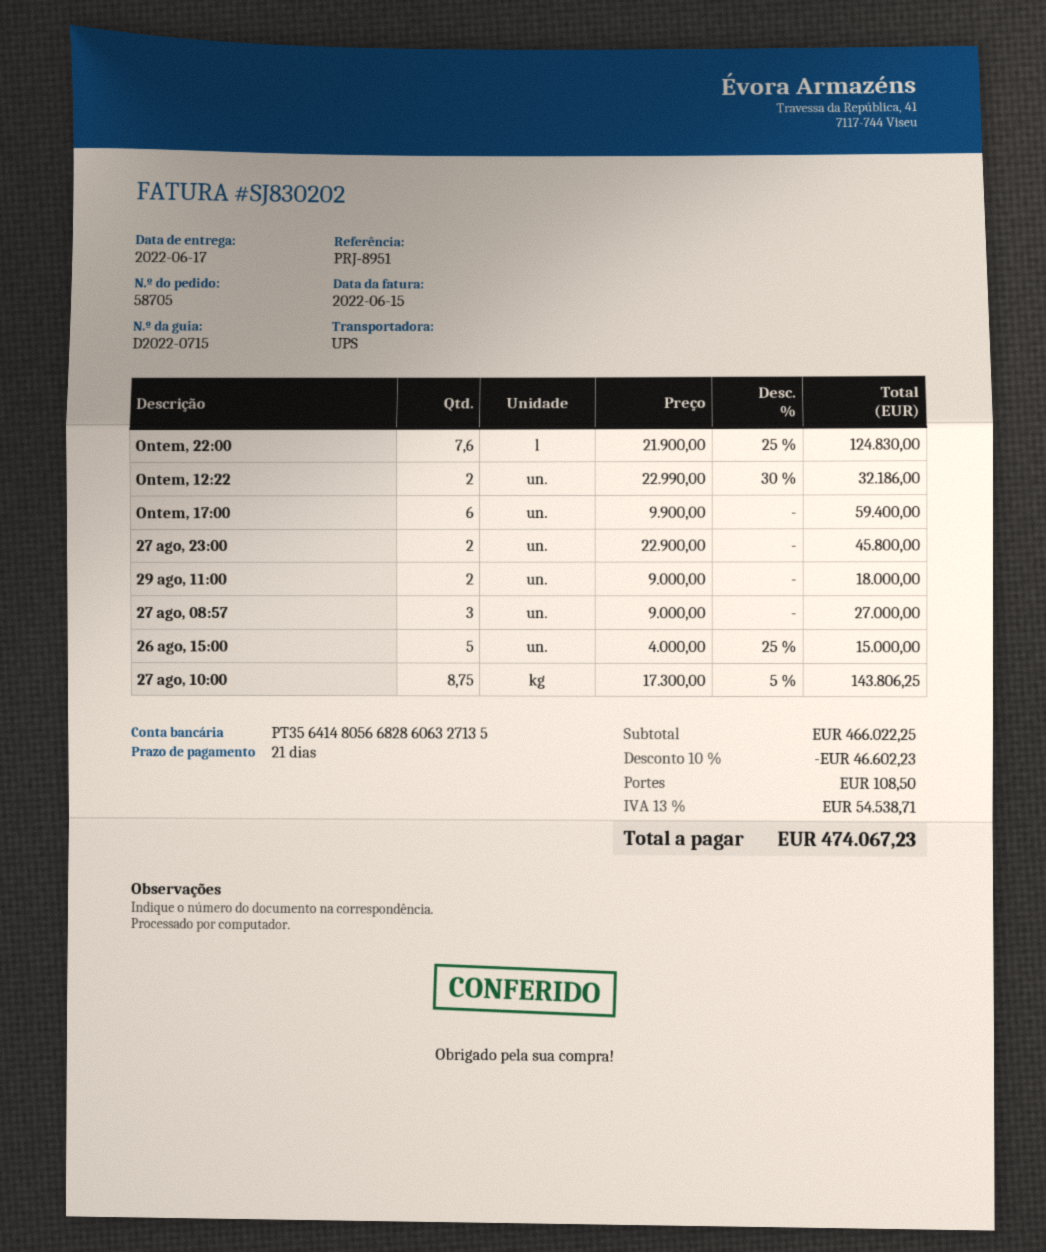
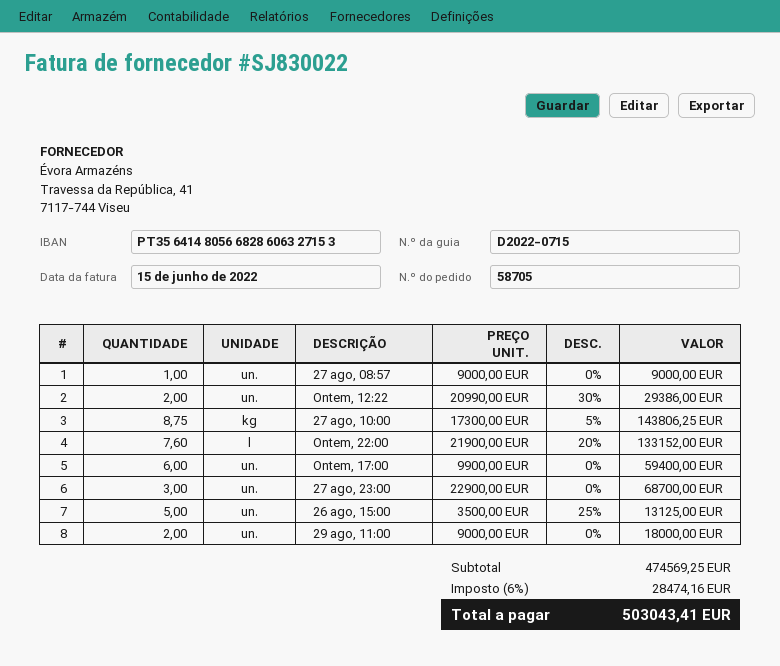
invoice number: SJ830202 -> SJ830022
bank account: PT35641480566828606327135 -> PT35641480566828606327153
Ontem, 22:00: 7.6 x 21900.00 - 25% = 124830.00 -> 7.6 x 21900.00 - 20% = 133152.00
Ontem, 12:22: 2 x 22990.00 - 30% = 32186.00 -> 2 x 20990.00 - 30% = 29386.00
27 ago, 23:00: 2 x 22900.00 = 45800.00 -> 3 x 22900.00 = 68700.00
27 ago, 08:57: 3 x 9000.00 = 27000.00 -> 1 x 9000.00 = 9000.00
26 ago, 15:00: 5 x 4000.00 - 25% = 15000.00 -> 5 x 3500.00 - 25% = 13125.00
subtotal: 466022.25 -> 474569.25
discount: 10% = 46602.23 -> none
shipping: 108.50 -> none
tax: 13% = 54538.71 -> 6% = 28474.16
total: 474067.23 -> 503043.41

